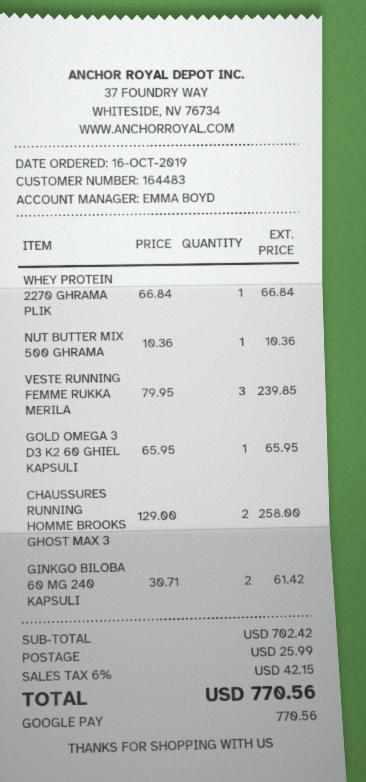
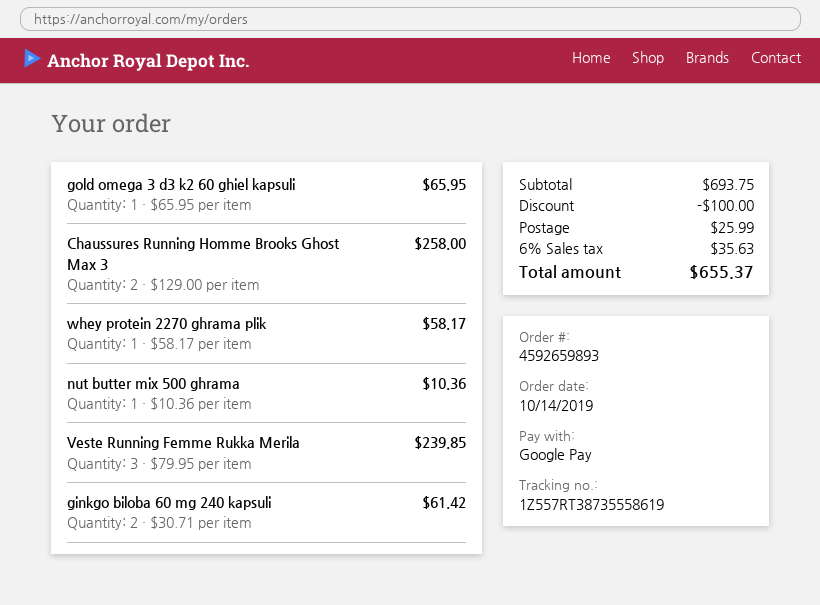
order date: 2019-10-16 -> 2019-10-14
WHEY PROTEIN 2270 GHRAMA PLIK: 1 x 66.84 = 66.84 -> 1 x 58.17 = 58.17
subtotal: 702.42 -> 693.75
discount: none -> 100.00
tax: 6% = 42.15 -> 6% = 35.63
total: 770.56 -> 655.37

